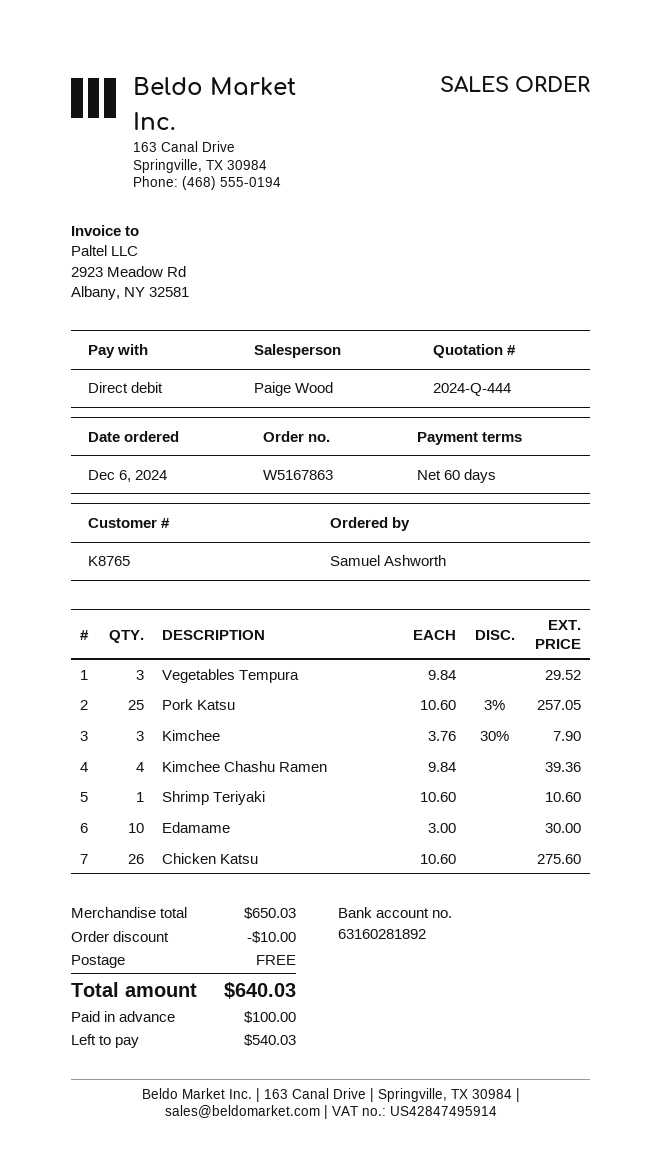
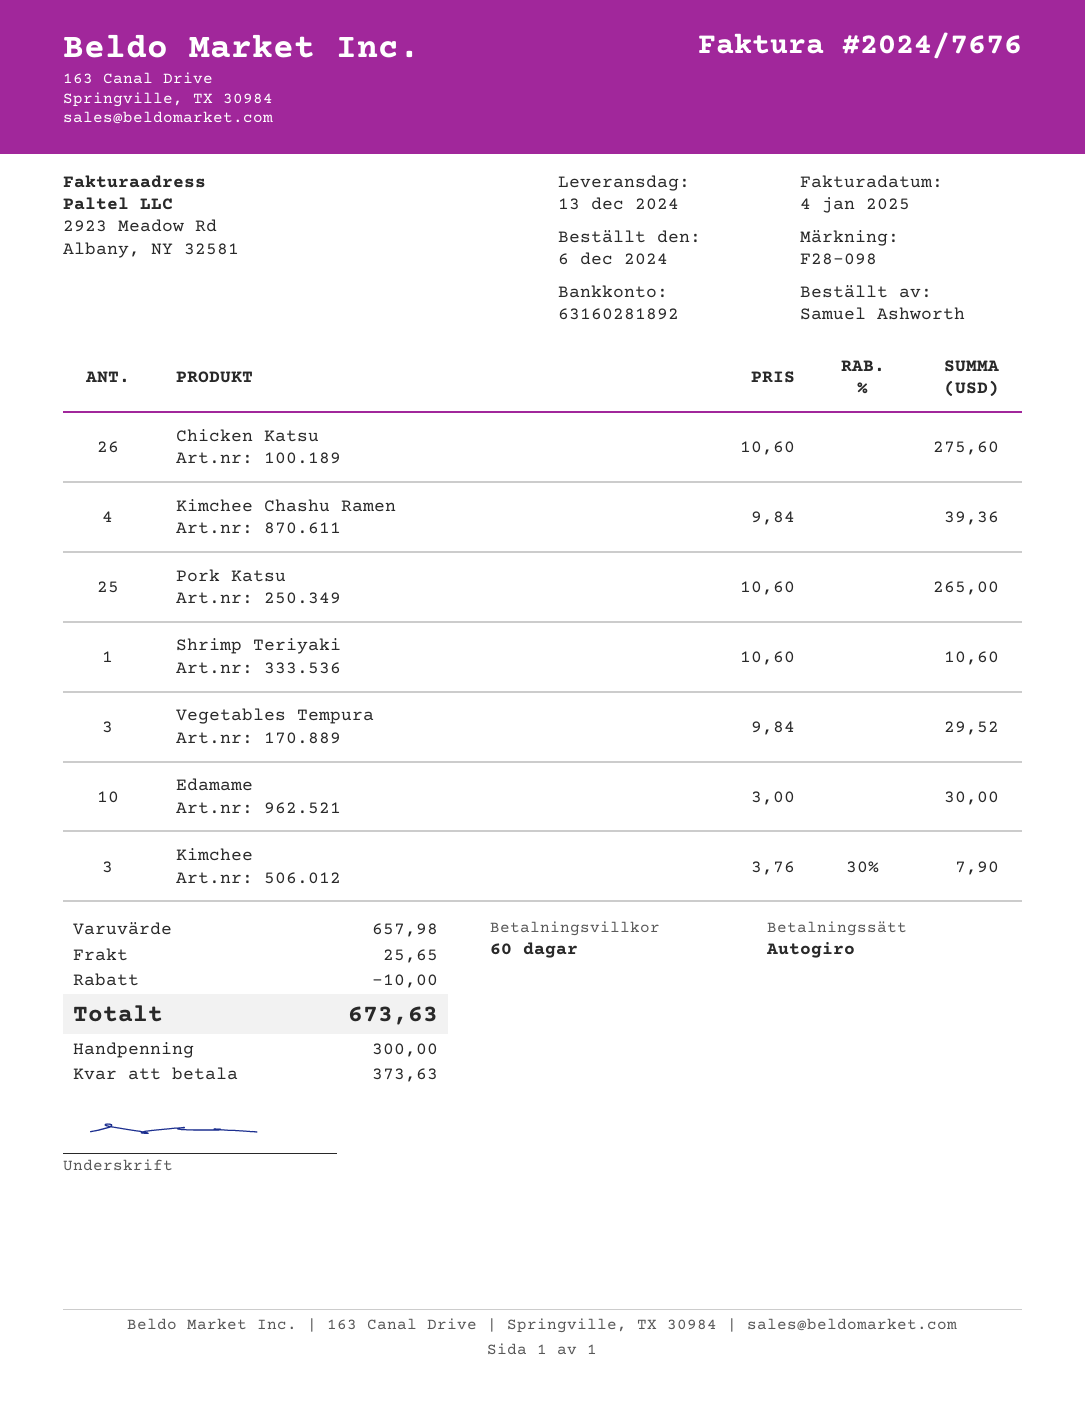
Pork Katsu: 25 x 10.60 - 3% = 257.05 -> 25 x 10.60 = 265.00
subtotal: 650.03 -> 657.98
shipping: 0.00 -> 25.65
total: 640.03 -> 673.63
deposit: 100.00 -> 300.00
balance: 540.03 -> 373.63

